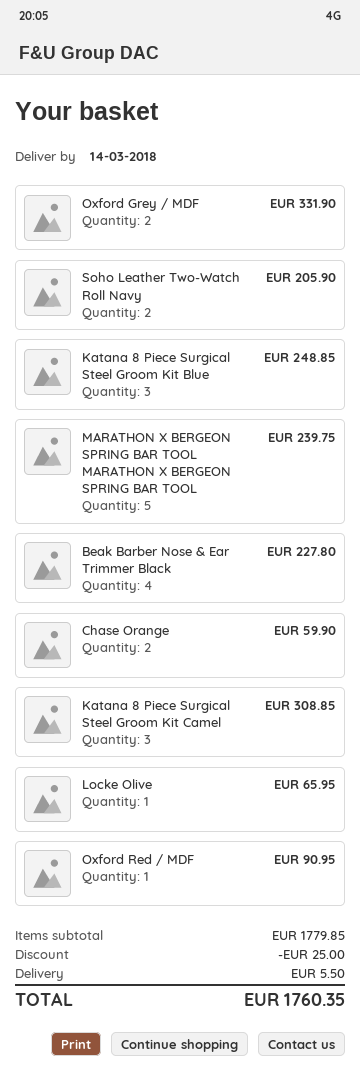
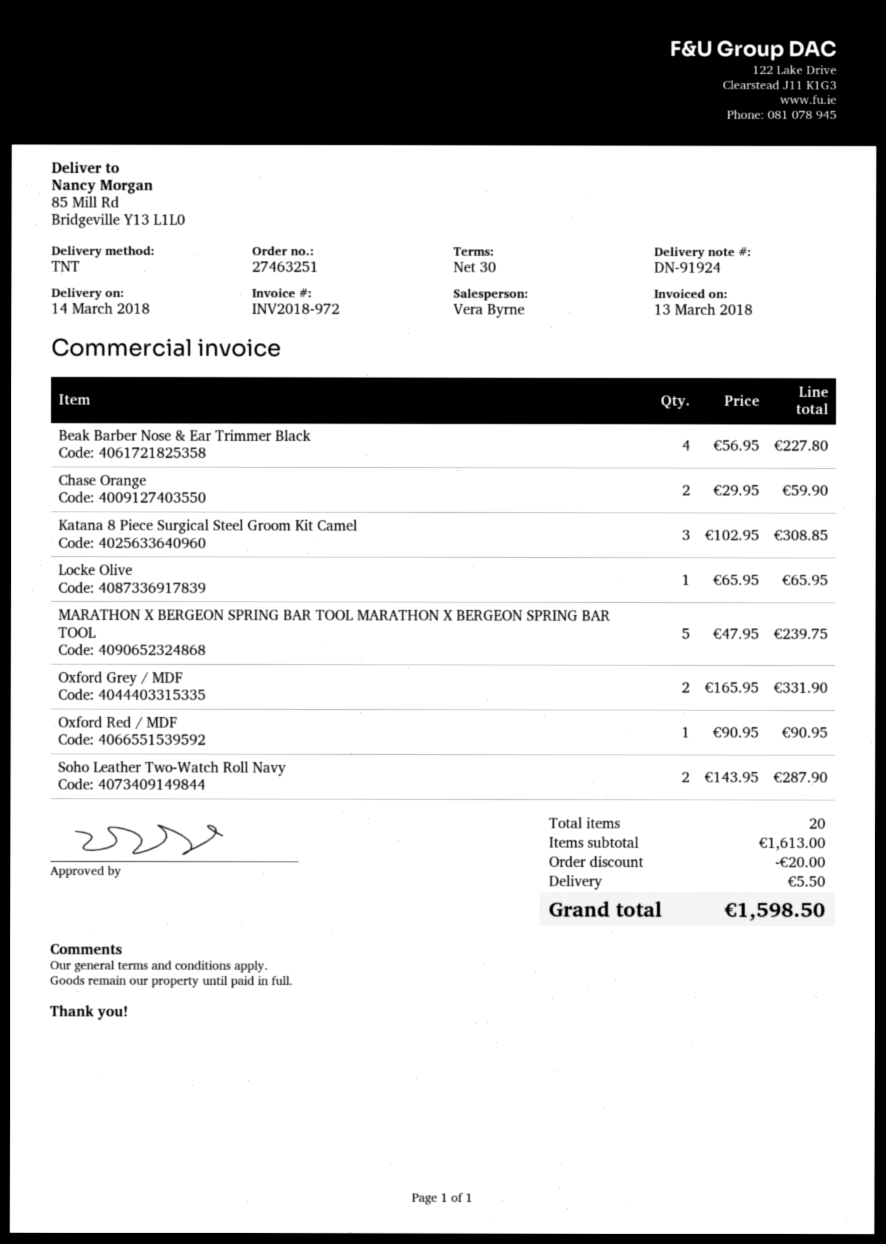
Soho Leather Two-Watch Roll Navy: 2 for 205.90 -> 2 for 287.90
Katana 8 Piece Surgical Steel Groom Kit Blue: 3 for 248.85 -> none
subtotal: 1779.85 -> 1613.00
discount: 25.00 -> 20.00
total: 1760.35 -> 1598.50

